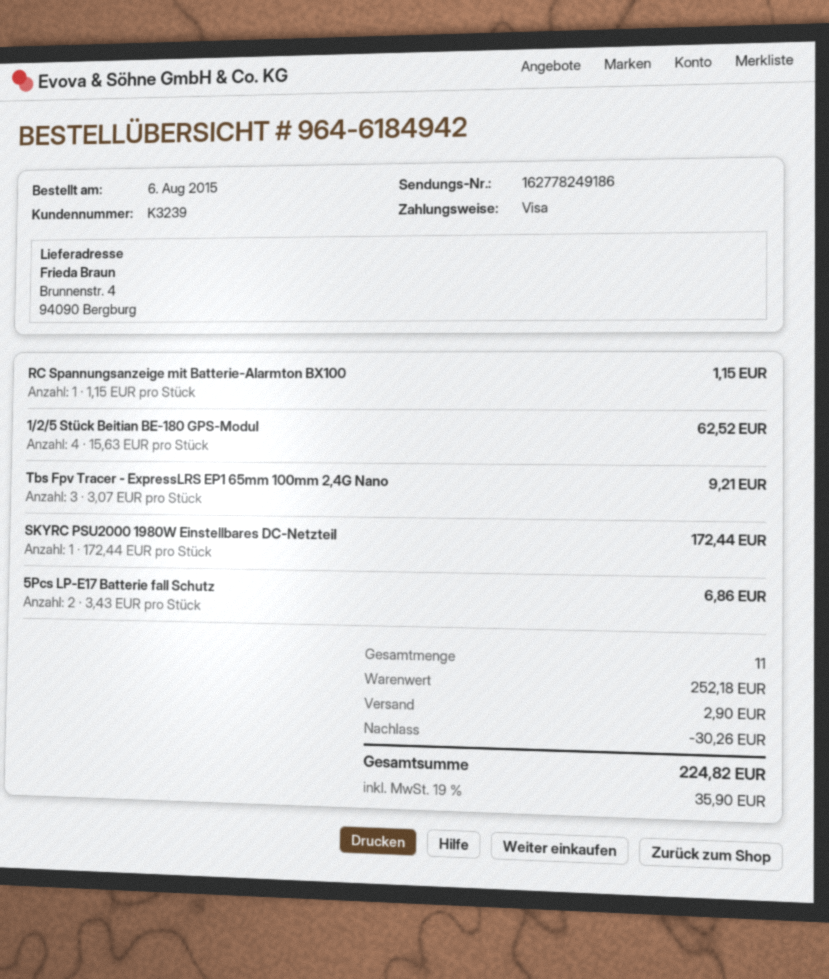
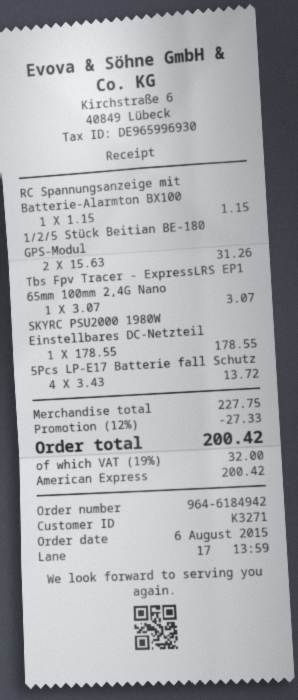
customer number: K3239 -> K3271
payment method: Visa -> American Express
1/2/5 Stück Beitian BE-180 GPS-Modul: 4 x 15.63 = 62.52 -> 2 x 15.63 = 31.26
Tbs Fpv Tracer - ExpressLRS EP1 65mm 100mm 2,4G Nano: 3 x 3.07 = 9.21 -> 1 x 3.07 = 3.07
SKYRC PSU2000 1980W Einstellbares DC-Netzteil: 1 x 172.44 = 172.44 -> 1 x 178.55 = 178.55
5Pcs LP-E17 Batterie fall Schutz: 2 x 3.43 = 6.86 -> 4 x 3.43 = 13.72
subtotal: 252.18 -> 227.75
discount: 30.26 -> 27.33
shipping: 2.90 -> none
tax: 19% = 35.90 -> 19% = 32.00
total: 224.82 -> 200.42

